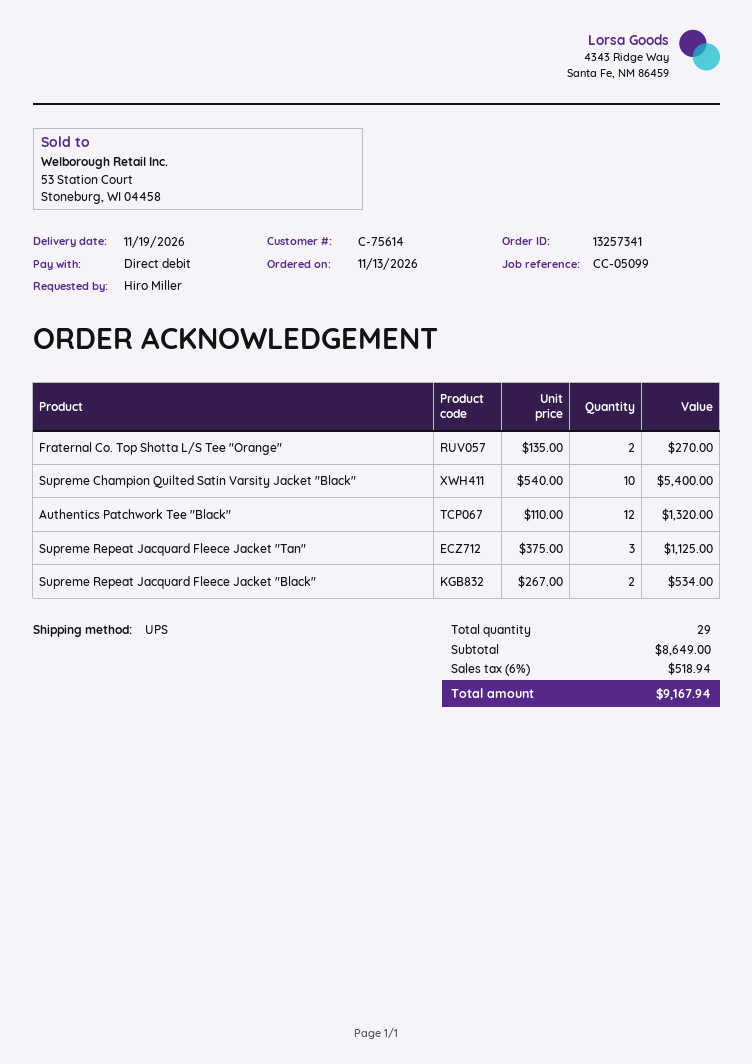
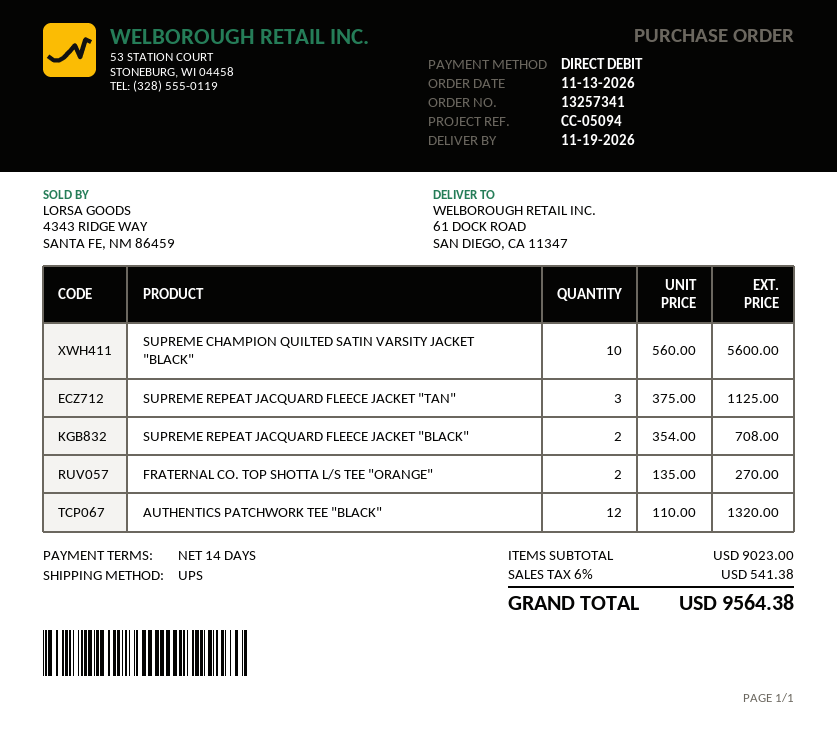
reference: CC-05099 -> CC-05094
Supreme Champion Quilted Satin Varsity Jacket "Black": 10 x 540.00 = 5400.00 -> 10 x 560.00 = 5600.00
Supreme Repeat Jacquard Fleece Jacket "Black": 2 x 267.00 = 534.00 -> 2 x 354.00 = 708.00
subtotal: 8649.00 -> 9023.00
tax: 6% = 518.94 -> 6% = 541.38
total: 9167.94 -> 9564.38

